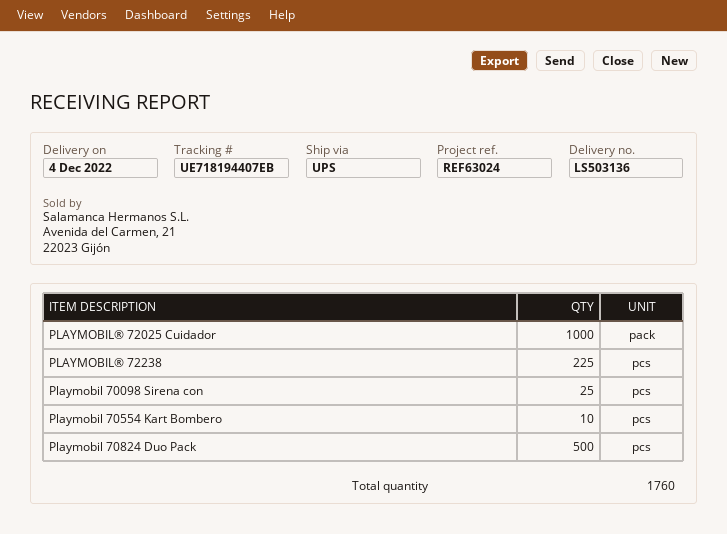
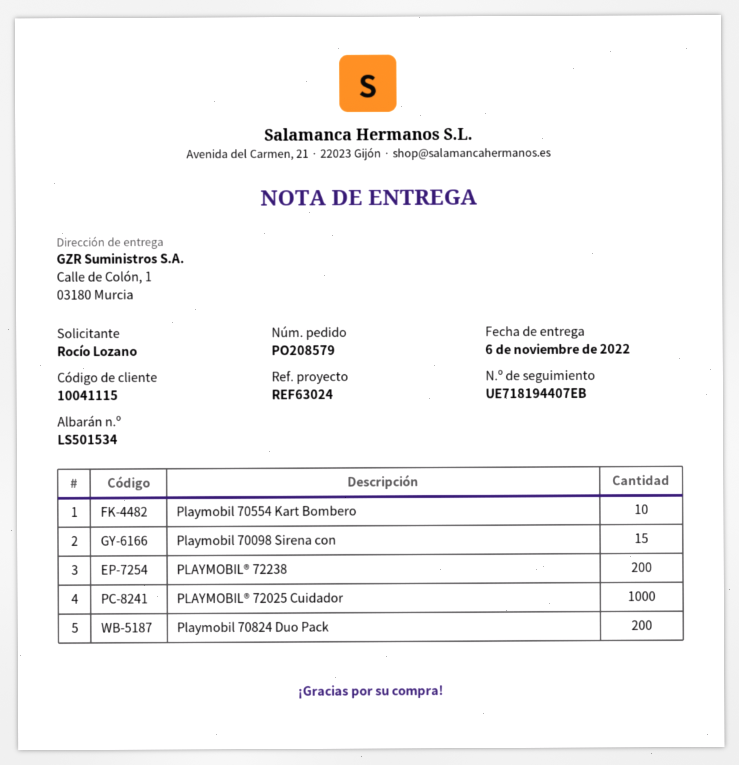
delivery note number: LS503136 -> LS501534
delivery date: 2022-12-04 -> 2022-11-06
PLAYMOBIL® 72238: 225 -> 200
Playmobil 70098 Sirena con: 25 -> 15
Playmobil 70824 Duo Pack: 500 -> 200

